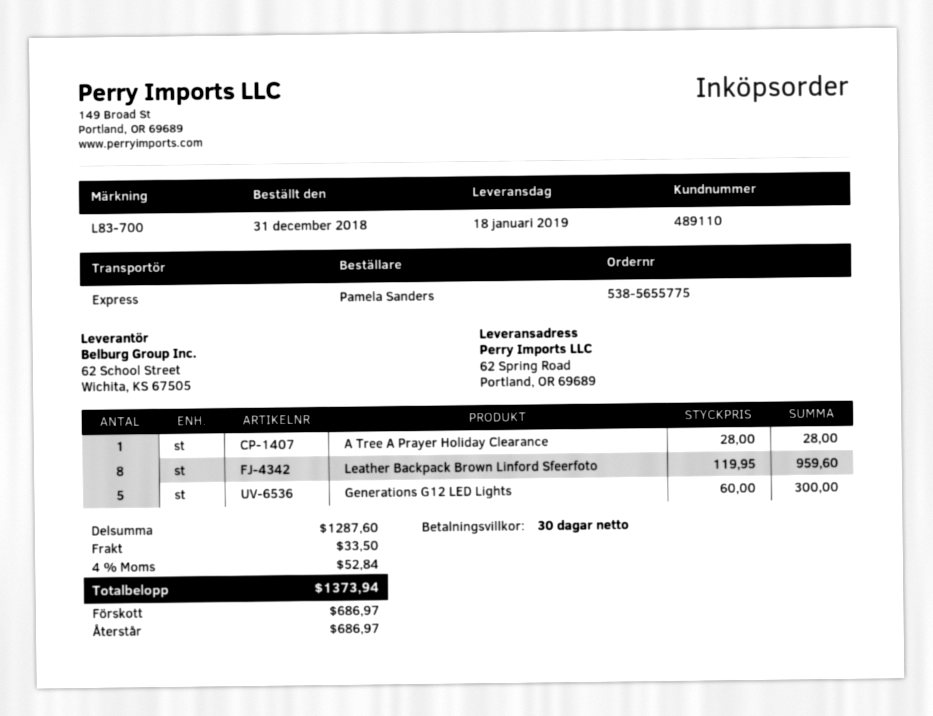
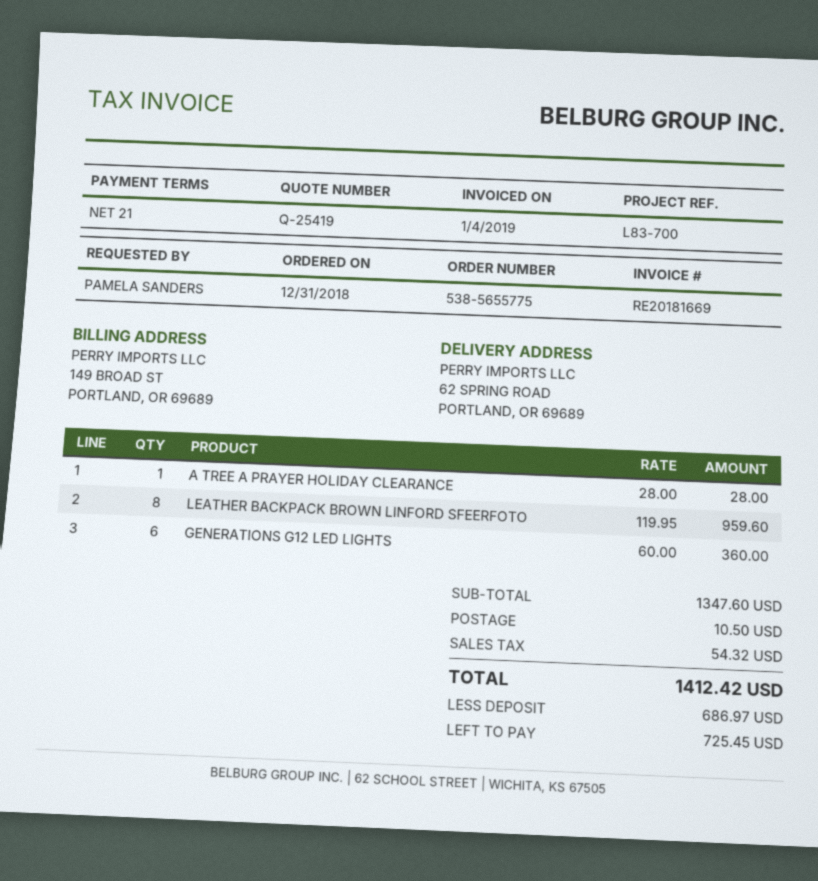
payment terms: 30 days -> 21 days
Generations G12 LED Lights: 5 x 60.00 = 300.00 -> 6 x 60.00 = 360.00
subtotal: 1287.60 -> 1347.60
shipping: 33.50 -> 10.50
tax: 52.84 -> 54.32
total: 1373.94 -> 1412.42
balance: 686.97 -> 725.45

